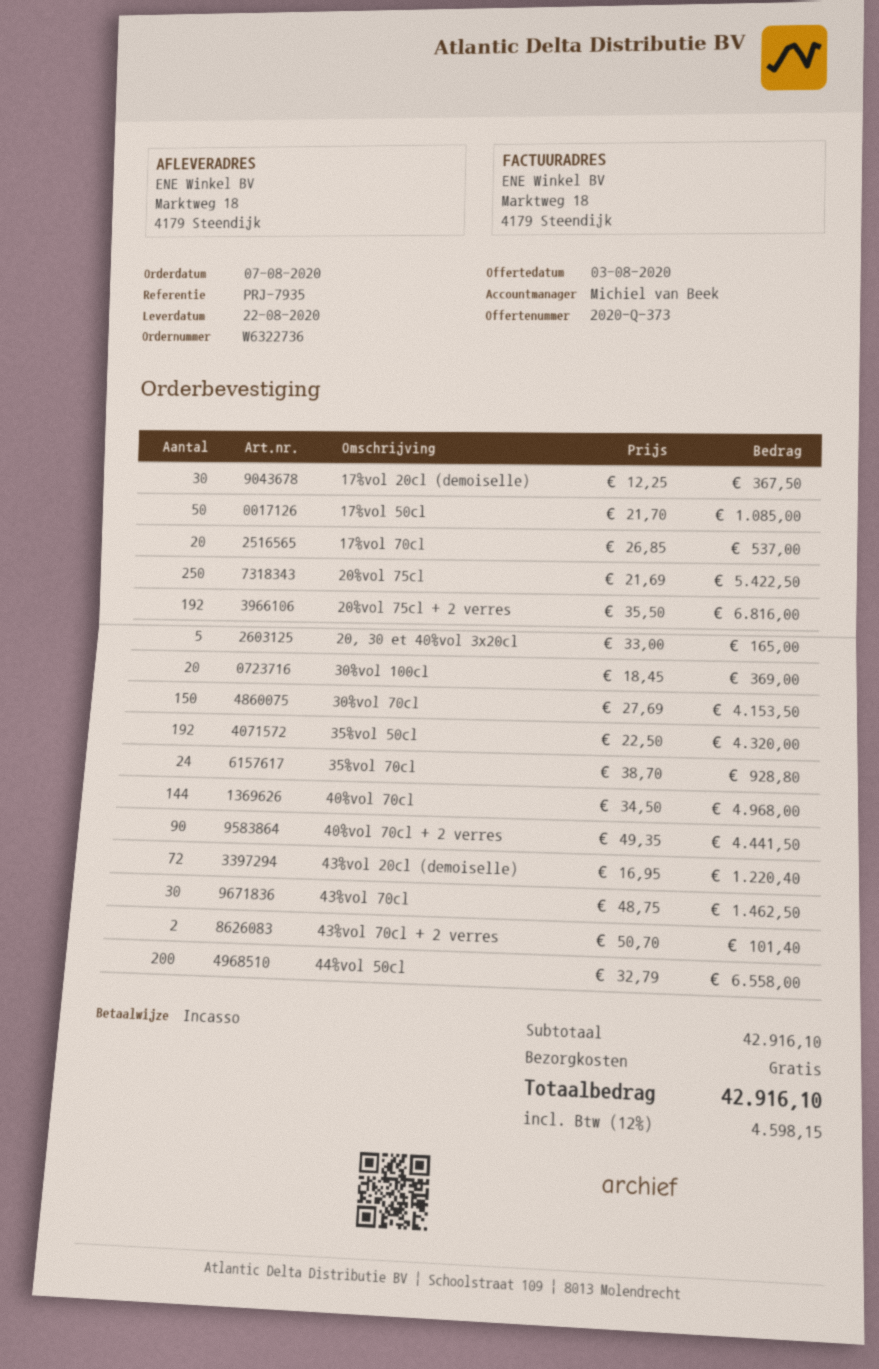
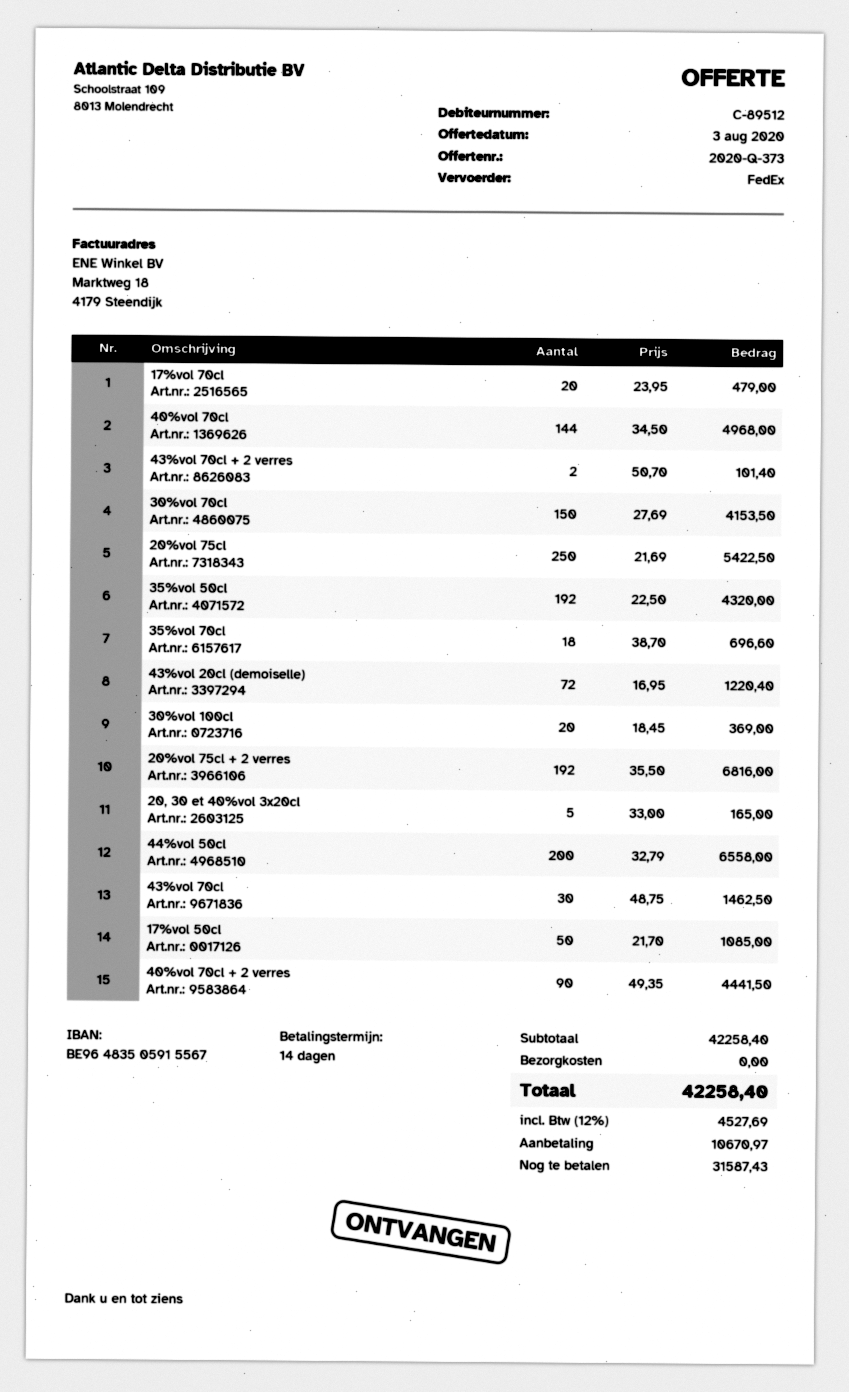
17%vol 20cl (demoiselle): 30 x 12.25 = 367.50 -> none
17%vol 70cl: 20 x 26.85 = 537.00 -> 20 x 23.95 = 479.00
35%vol 70cl: 24 x 38.70 = 928.80 -> 18 x 38.70 = 696.60
subtotal: 42916.10 -> 42258.40
tax: 12% = 4598.15 -> 12% = 4527.69
total: 42916.10 -> 42258.40

